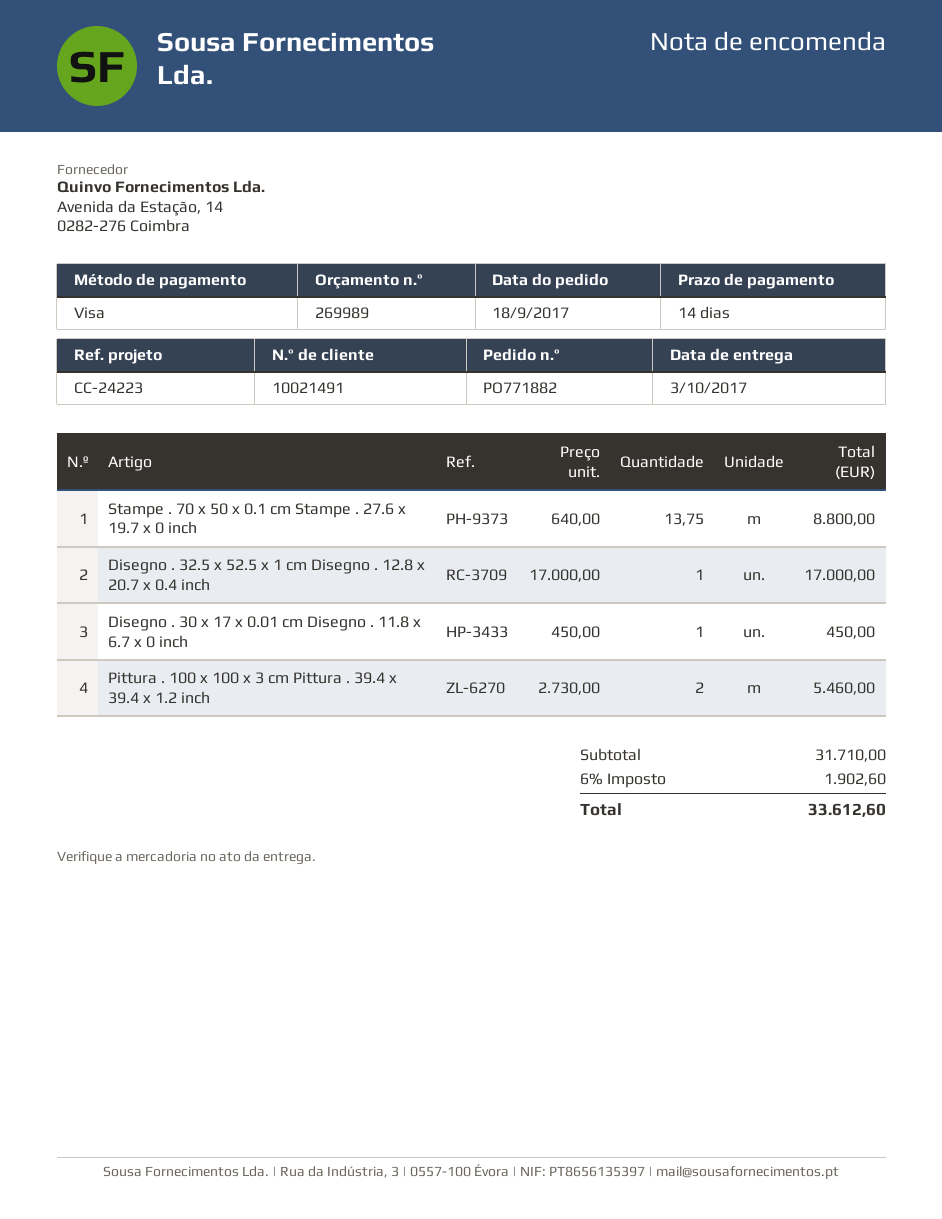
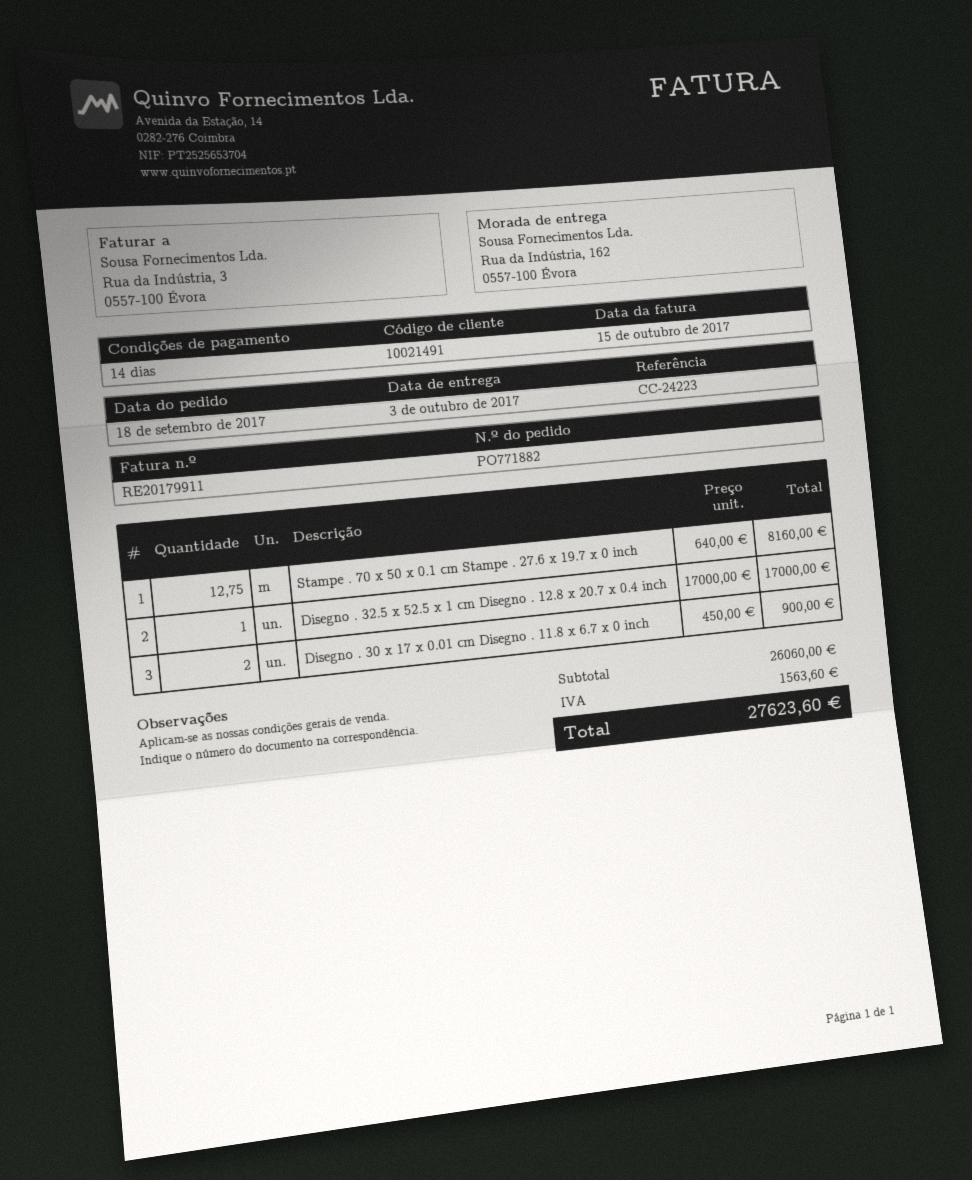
Stampe . 70 x 50 x 0.1 cm Stampe . 27.6 x 19.7 x 0 inch: 13.75 x 640.00 = 8800.00 -> 12.75 x 640.00 = 8160.00
Disegno . 30 x 17 x 0.01 cm Disegno . 11.8 x 6.7 x 0 inch: 1 x 450.00 = 450.00 -> 2 x 450.00 = 900.00
Pittura . 100 x 100 x 3 cm Pittura . 39.4 x 39.4 x 1.2 inch: 2 x 2730.00 = 5460.00 -> none
subtotal: 31710.00 -> 26060.00
tax: 1902.60 -> 1563.60
total: 33612.60 -> 27623.60

